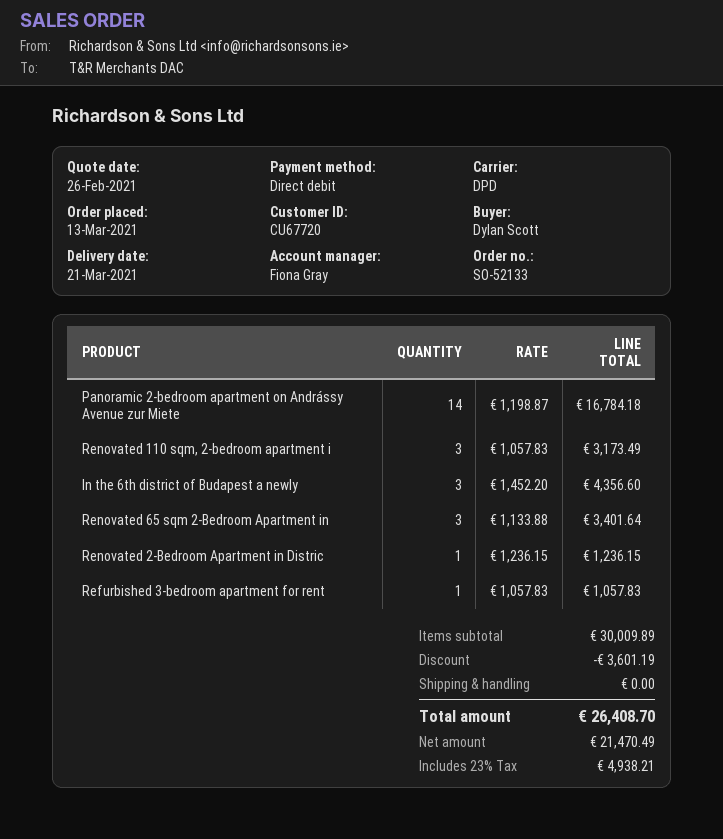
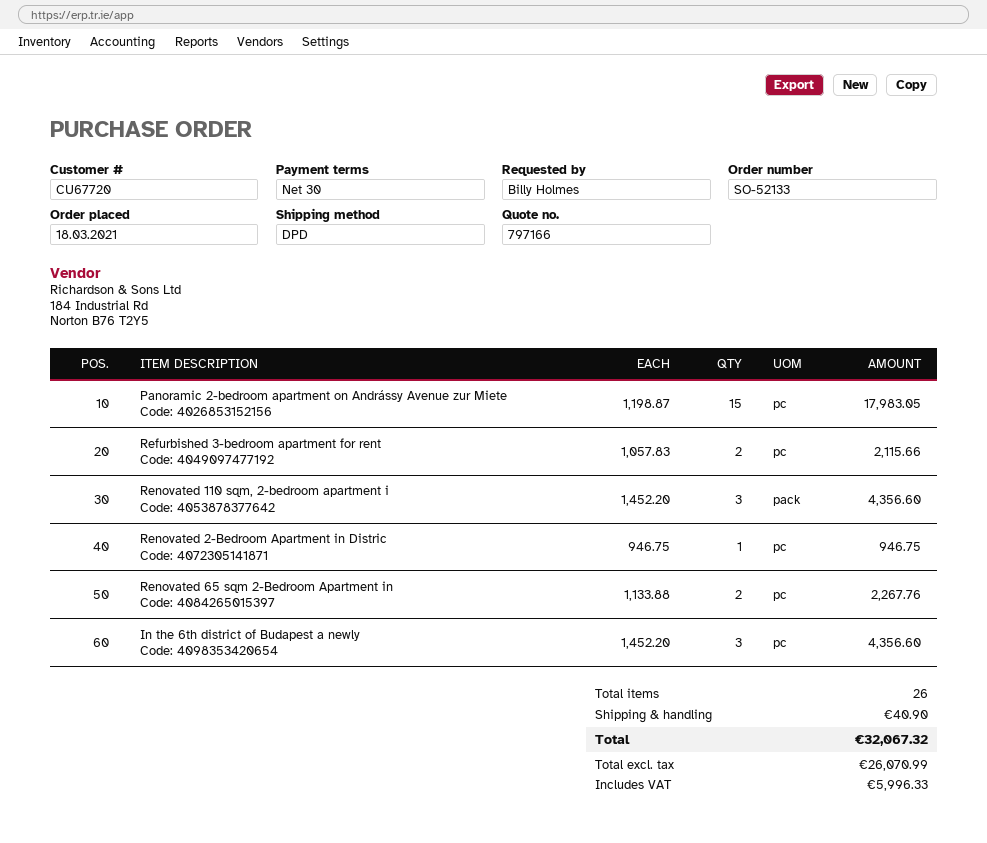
order date: 2021-03-13 -> 2021-03-18
ordered by: Dylan Scott -> Billy Holmes
Panoramic 2-bedroom apartment on Andrássy Avenue zur Miete: 14 x 1198.87 = 16784.18 -> 15 x 1198.87 = 17983.05
Renovated 110 sqm, 2-bedroom apartment i: 3 x 1057.83 = 3173.49 -> 3 x 1452.20 = 4356.60
Renovated 65 sqm 2-Bedroom Apartment in: 3 x 1133.88 = 3401.64 -> 2 x 1133.88 = 2267.76
Renovated 2-Bedroom Apartment in Distric: 1 x 1236.15 = 1236.15 -> 1 x 946.75 = 946.75
Refurbished 3-bedroom apartment for rent: 1 x 1057.83 = 1057.83 -> 2 x 1057.83 = 2115.66
discount: 3601.19 -> none
shipping: 0.00 -> 40.90
net: 21470.49 -> 26070.99
tax: 4938.21 -> 5996.33
total: 26408.70 -> 32067.32

